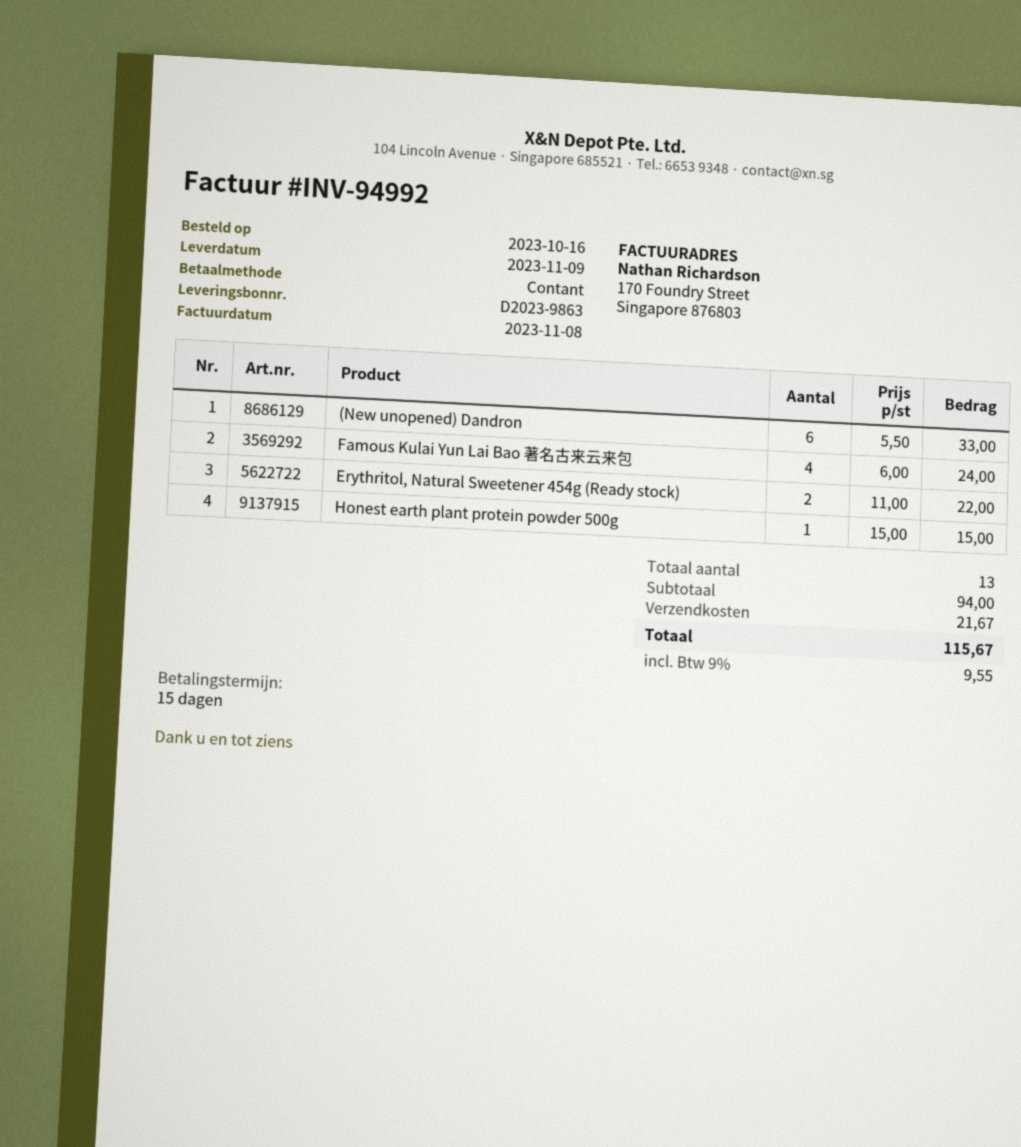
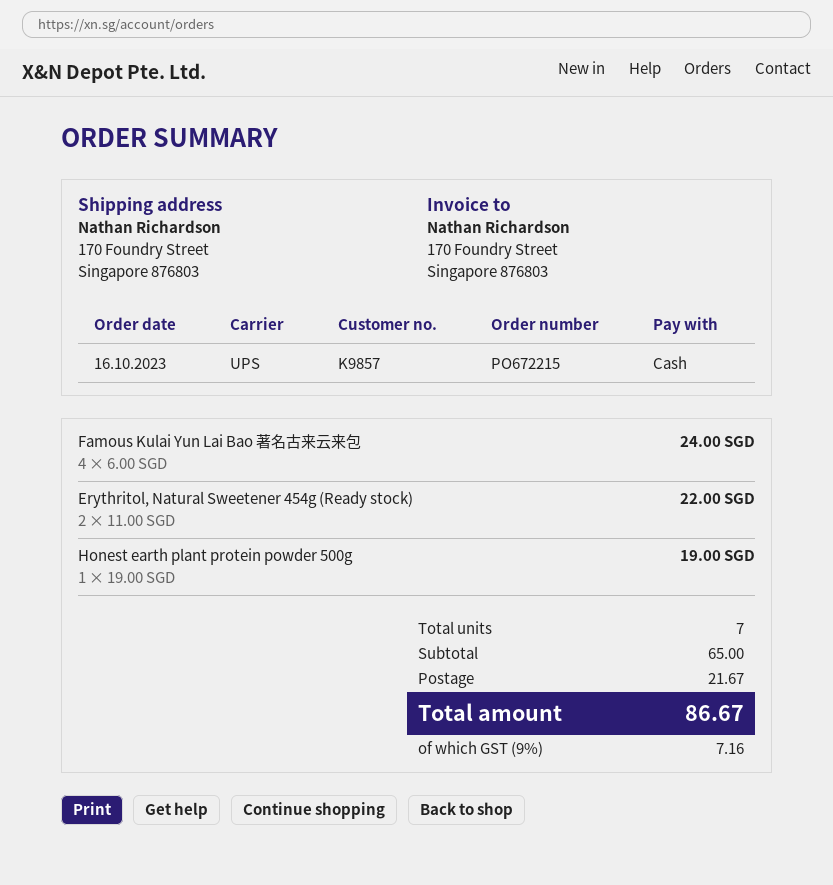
(New unopened) Dandron: 6 x 5.50 = 33.00 -> none
Honest earth plant protein powder 500g: 1 x 15.00 = 15.00 -> 1 x 19.00 = 19.00
total quantity: 13 -> 7
subtotal: 94.00 -> 65.00
tax: 9% = 9.55 -> 9% = 7.16
total: 115.67 -> 86.67

